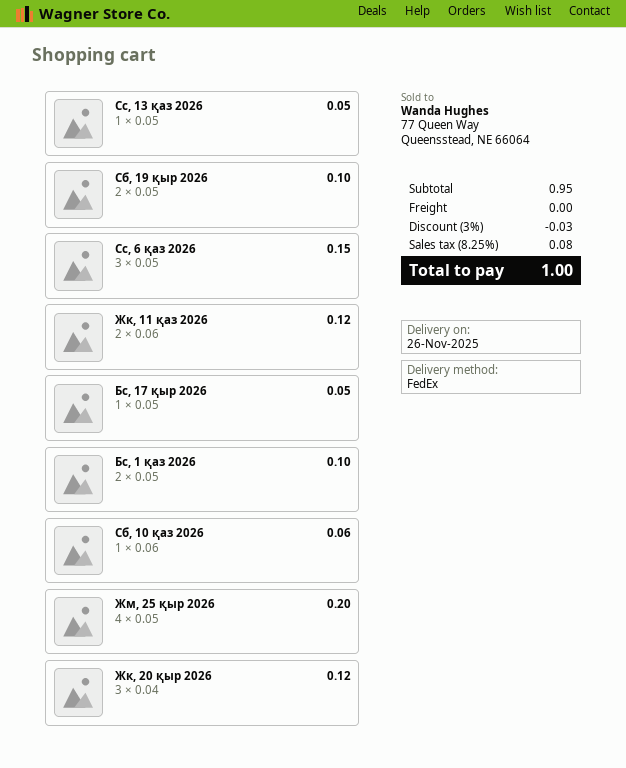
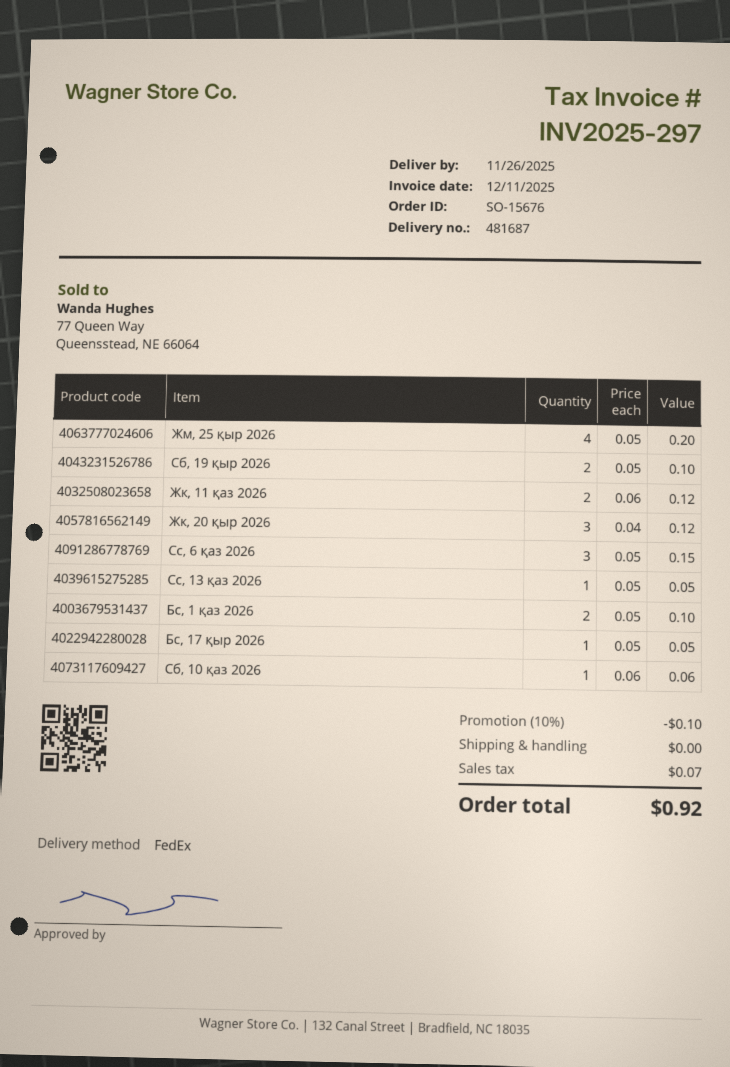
discount: 3% = 0.03 -> 10% = 0.10
tax: 0.08 -> 0.07
total: 1.00 -> 0.92

